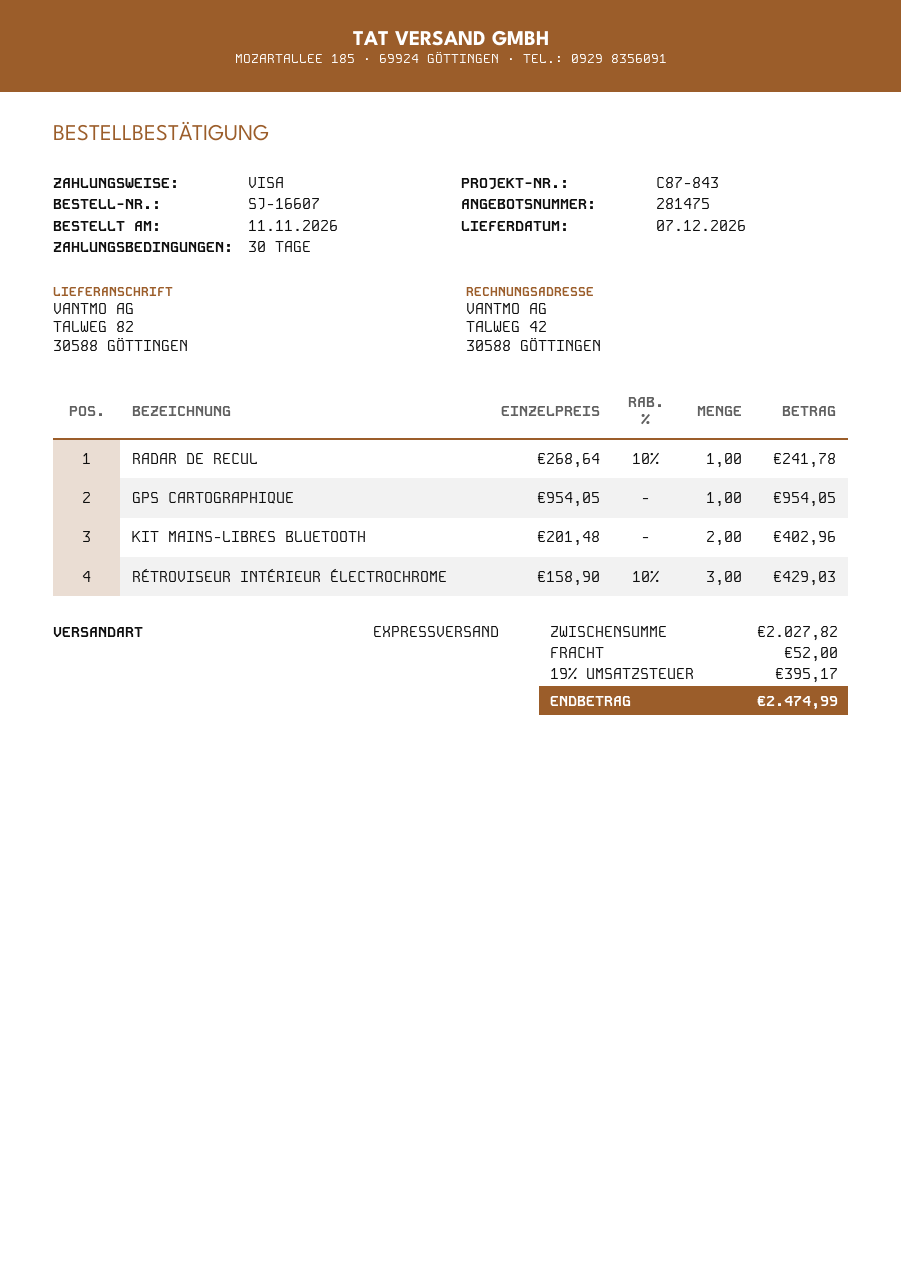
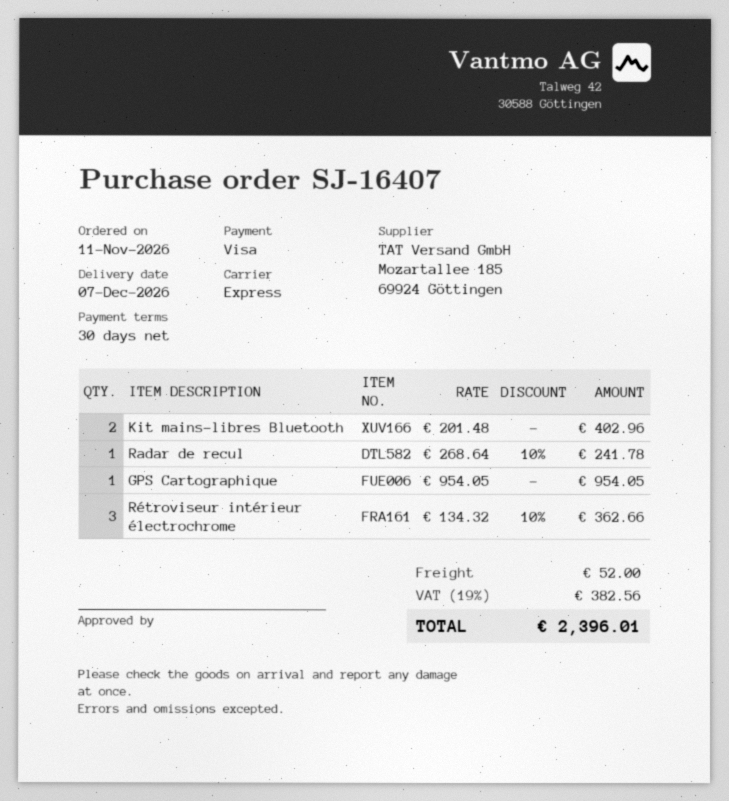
order number: SJ-16607 -> SJ-16407
RÉTROVISEUR INTÉRIEUR ÉLECTROCHROME: 3 x 158.90 - 10% = 429.03 -> 3 x 134.32 - 10% = 362.66
tax: 19% = 395.17 -> 19% = 382.56
total: 2474.99 -> 2396.01

